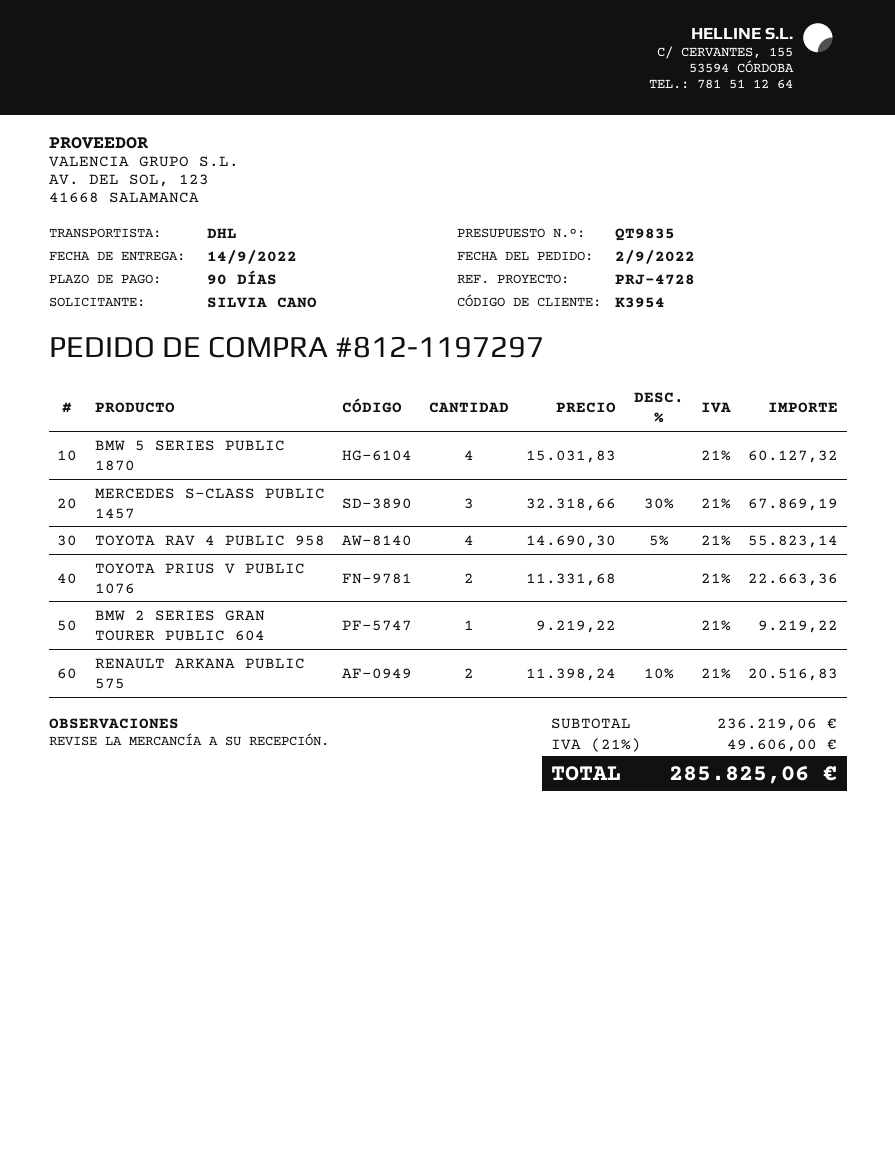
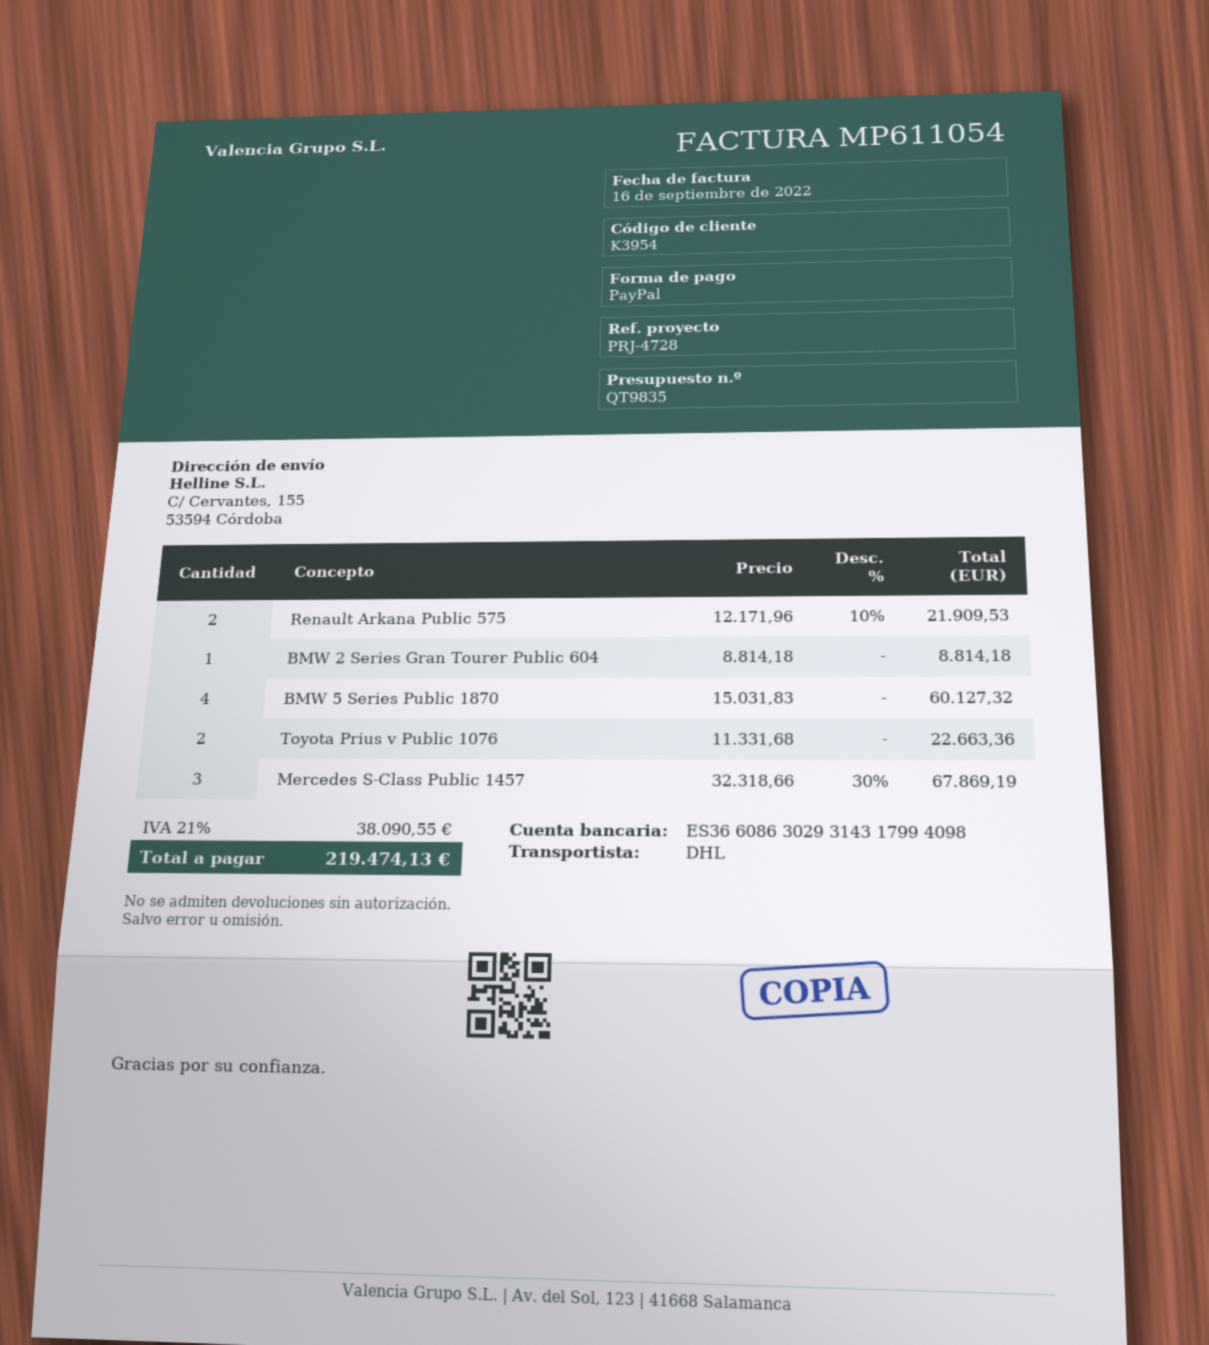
TOYOTA RAV 4 PUBLIC 958: 4 x 14690.30 - 5% = 55823.14 -> none
BMW 2 SERIES GRAN TOURER PUBLIC 604: 1 x 9219.22 = 9219.22 -> 1 x 8814.18 = 8814.18
RENAULT ARKANA PUBLIC 575: 2 x 11398.24 - 10% = 20516.83 -> 2 x 12171.96 - 10% = 21909.53
tax: 21% = 49606.00 -> 21% = 38090.55
total: 285825.06 -> 219474.13

